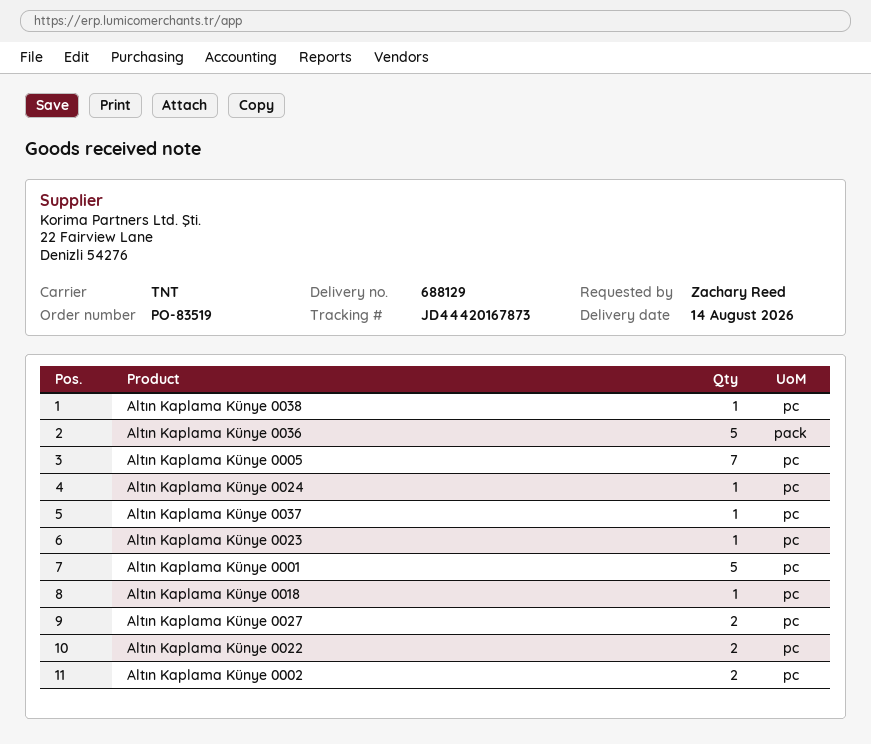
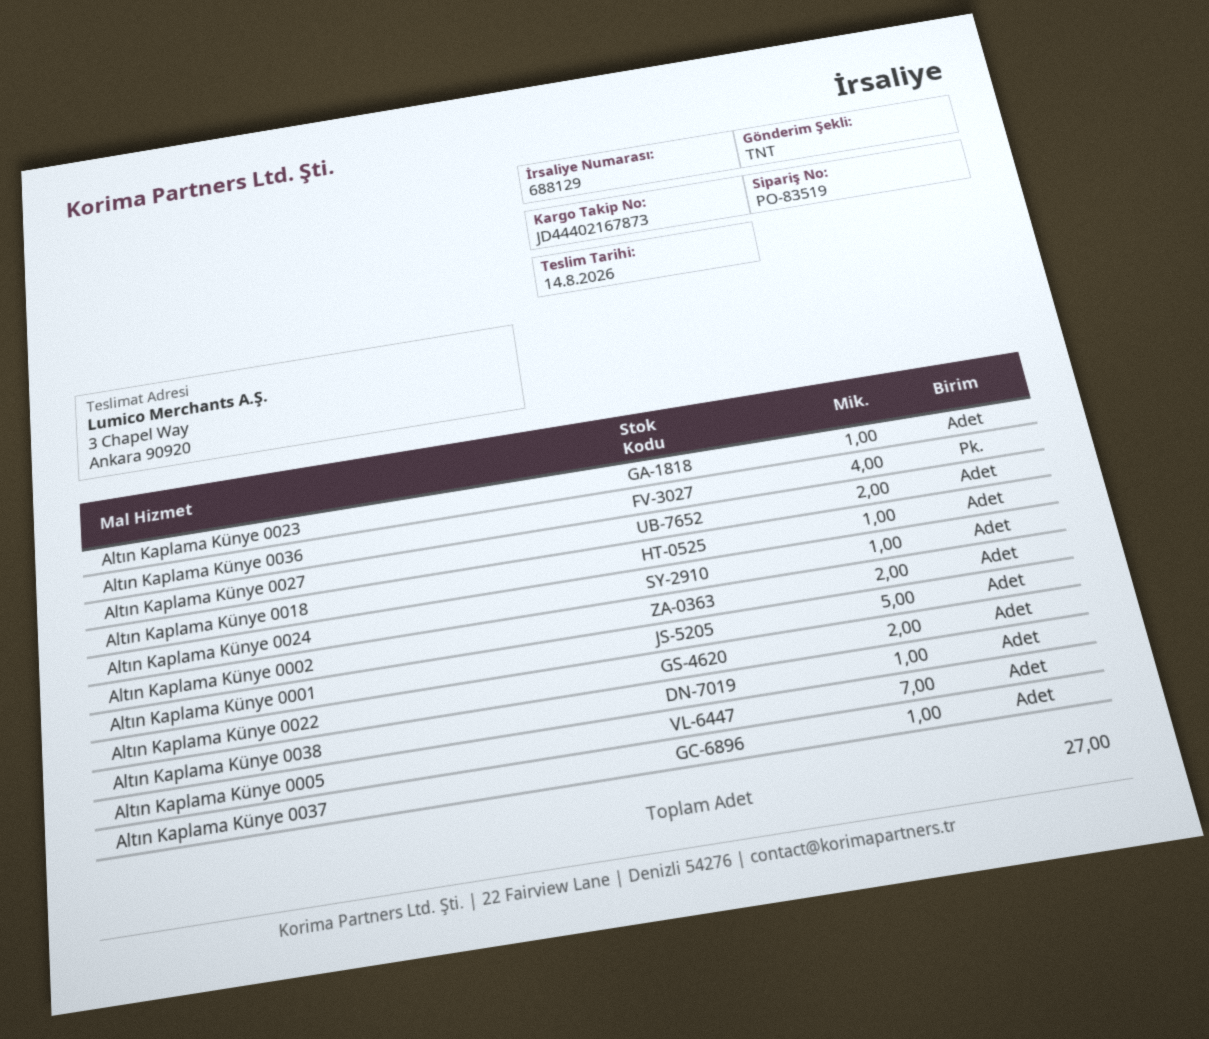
tracking number: JD44420167873 -> JD44402167873
Altın Kaplama Künye 0036: 5 -> 4

